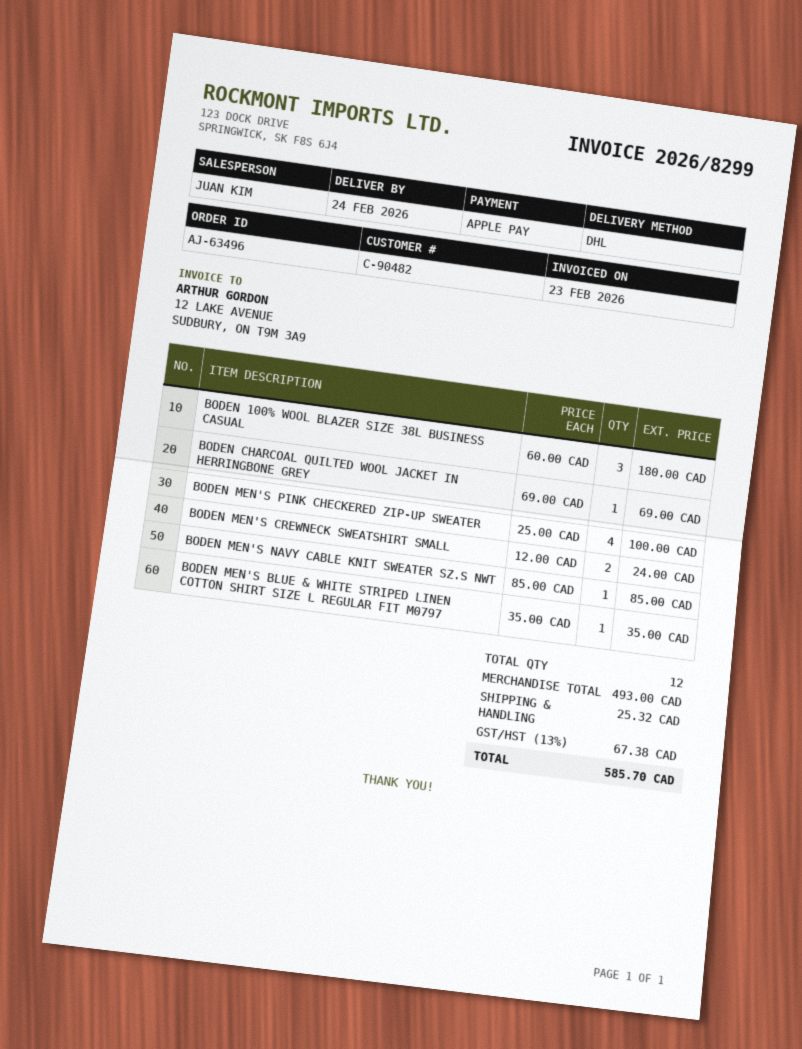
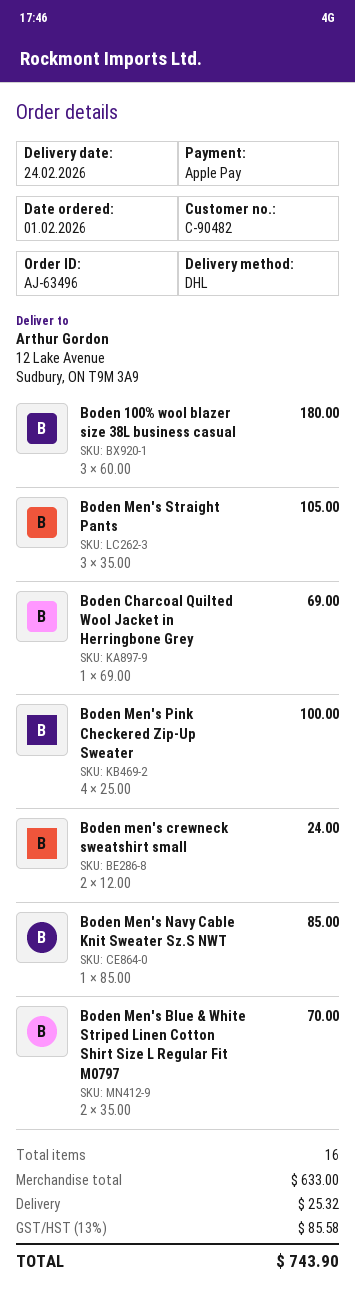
BODEN MEN'S BLUE & WHITE STRIPED LINEN COTTON SHIRT SIZE L REGULAR FIT M0797: 1 x 35.00 = 35.00 -> 2 x 35.00 = 70.00
Boden Men's Straight Pants: none -> 3 x 35.00 = 105.00
total quantity: 12 -> 16
subtotal: 493.00 -> 633.00
tax: 13% = 67.38 -> 13% = 85.58
total: 585.70 -> 743.90

